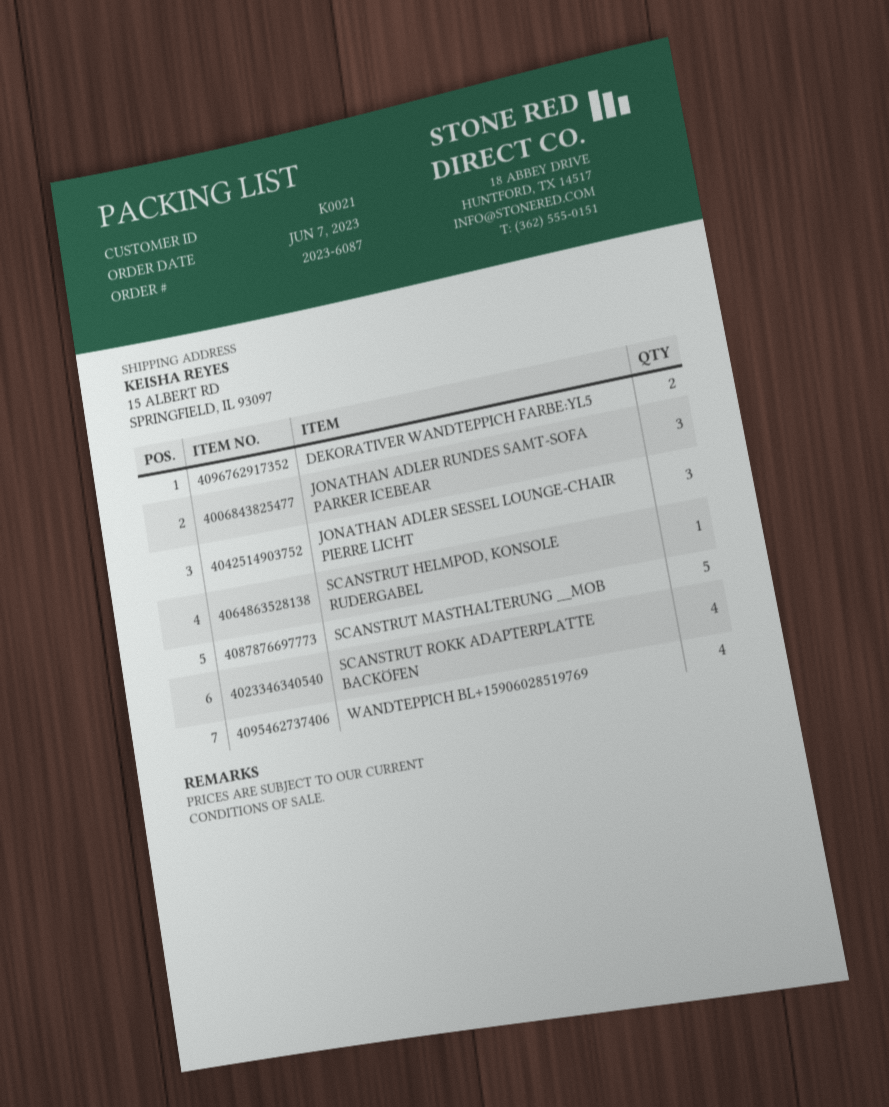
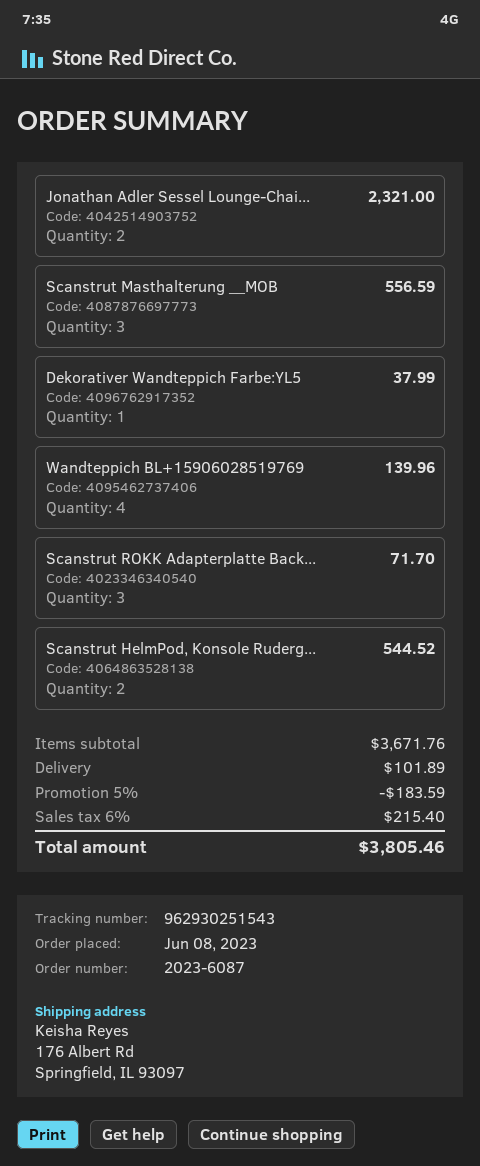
order date: 2023-06-07 -> 2023-06-08
ship to: 15 ALBERT RD, SPRINGFIELD, IL 93097 -> 176 Albert Rd, Springfield, IL 93097
DEKORATIVER WANDTEPPICH FARBE:YL5: 2 -> 1
JONATHAN ADLER RUNDES SAMT-SOFA PARKER ICEBEAR: 3 -> none
JONATHAN ADLER SESSEL LOUNGE-CHAIR PIERRE LICHT: 3 -> 2
SCANSTRUT HELMPOD, KONSOLE RUDERGABEL: 1 -> 2
SCANSTRUT MASTHALTERUNG __MOB: 5 -> 3
SCANSTRUT ROKK ADAPTERPLATTE BACKÖFEN: 4 -> 3

